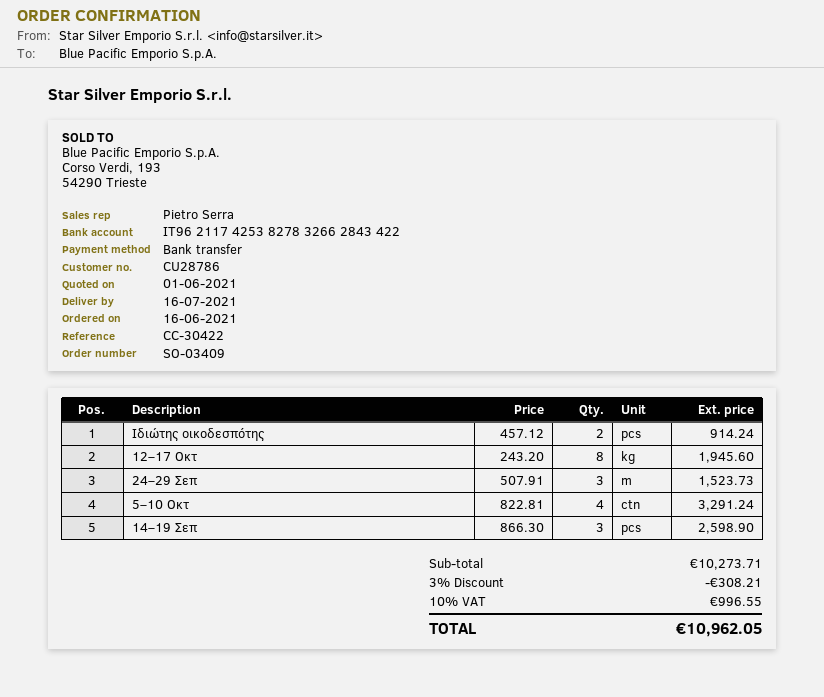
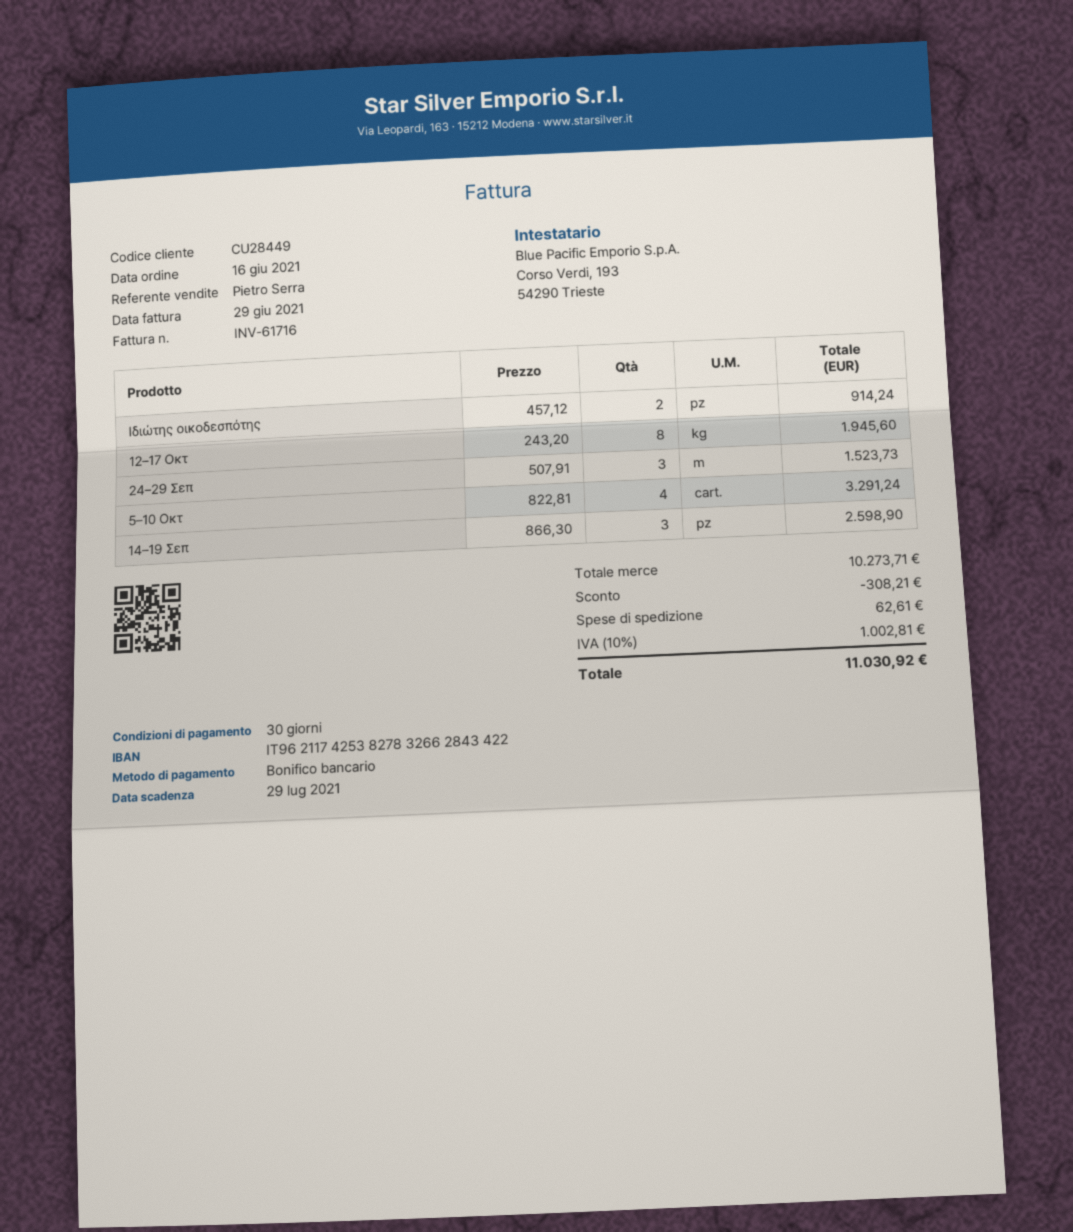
customer number: CU28786 -> CU28449
shipping: none -> 62.61
tax: 10% = 996.55 -> 10% = 1002.81
total: 10962.05 -> 11030.92

